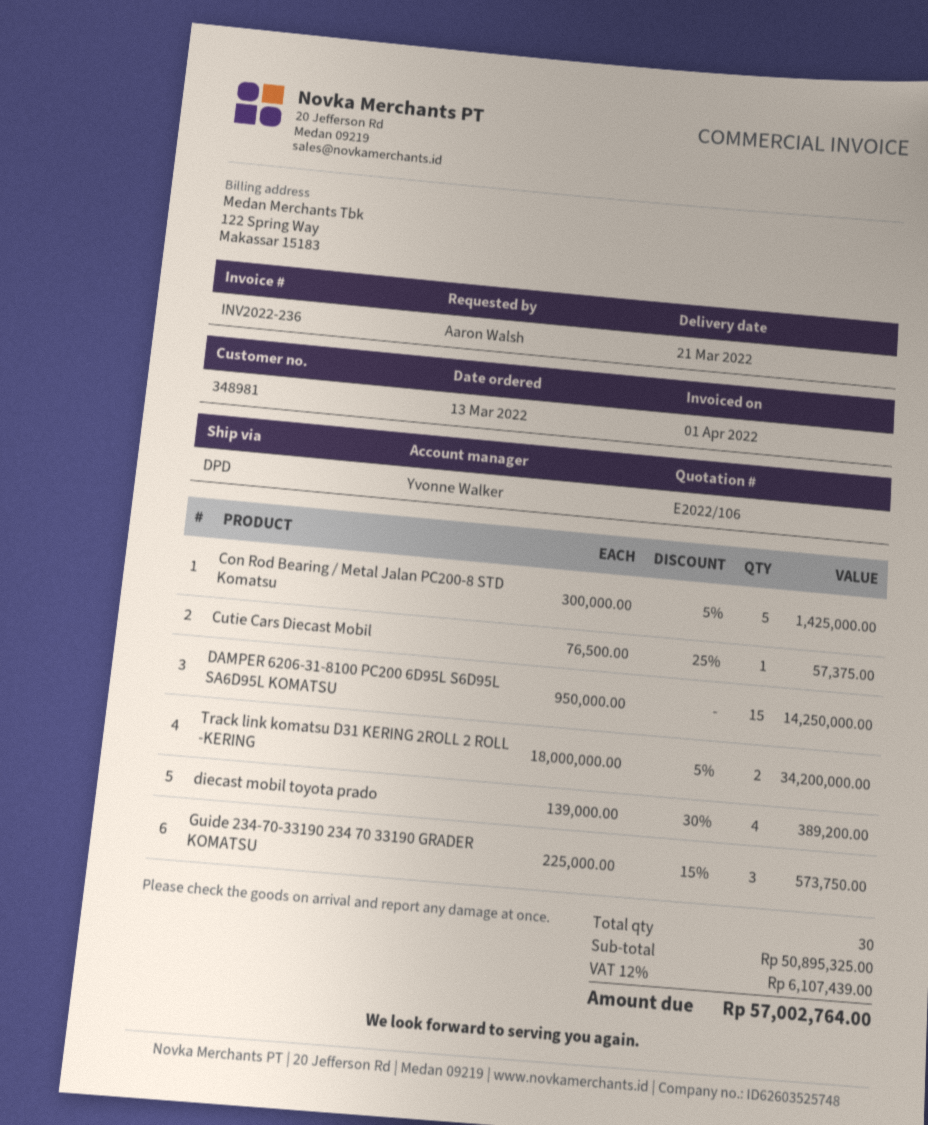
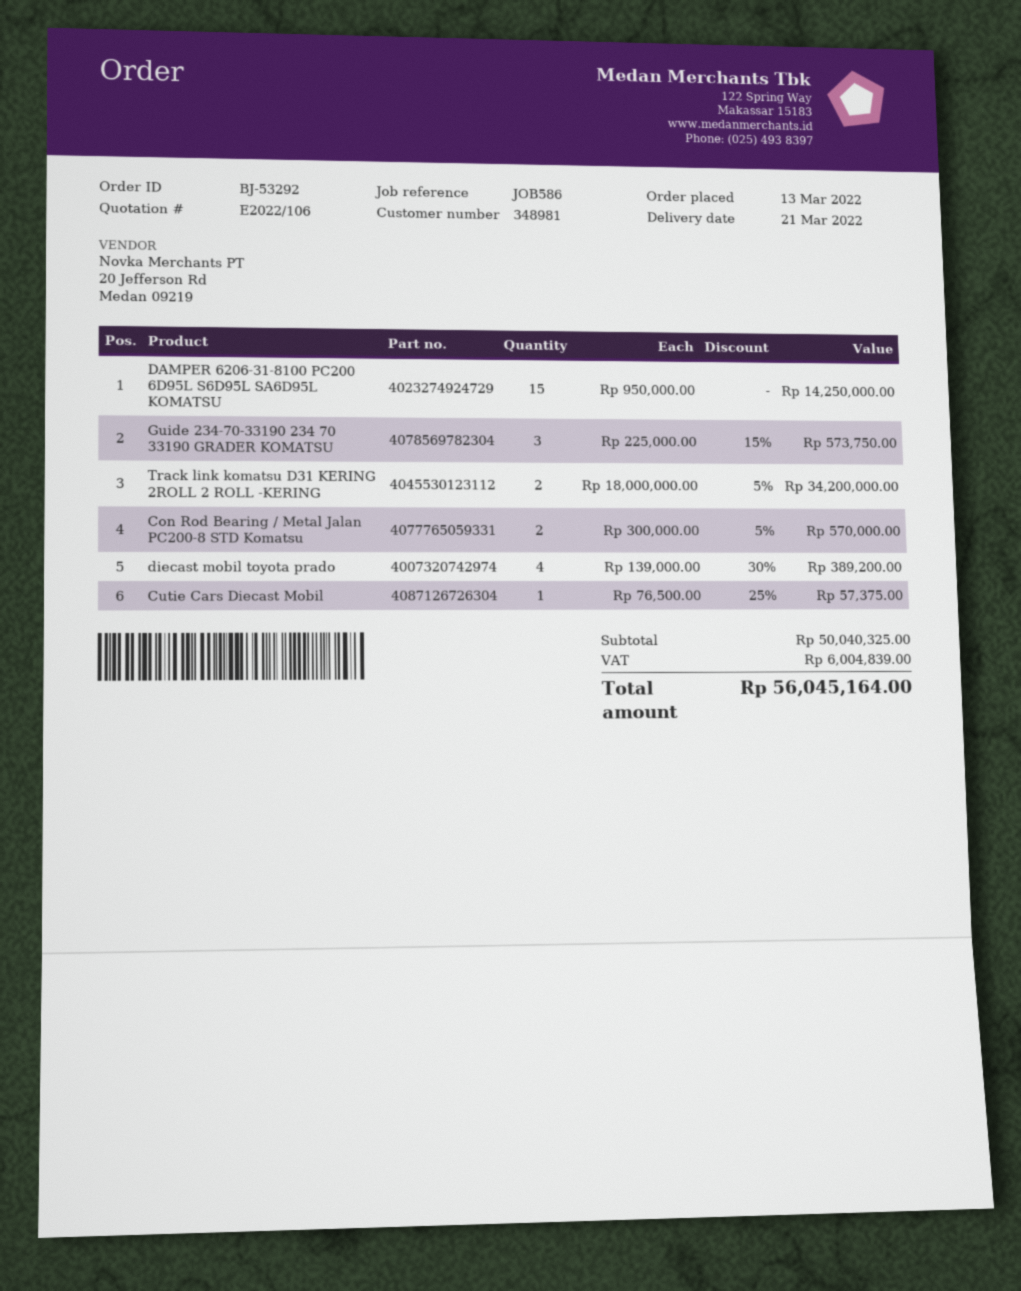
Con Rod Bearing / Metal Jalan PC200-8 STD Komatsu: 5 x 300000.00 - 5% = 1425000.00 -> 2 x 300000.00 - 5% = 570000.00
subtotal: 50895325.00 -> 50040325.00
tax: 6107439.00 -> 6004839.00
total: 57002764.00 -> 56045164.00

